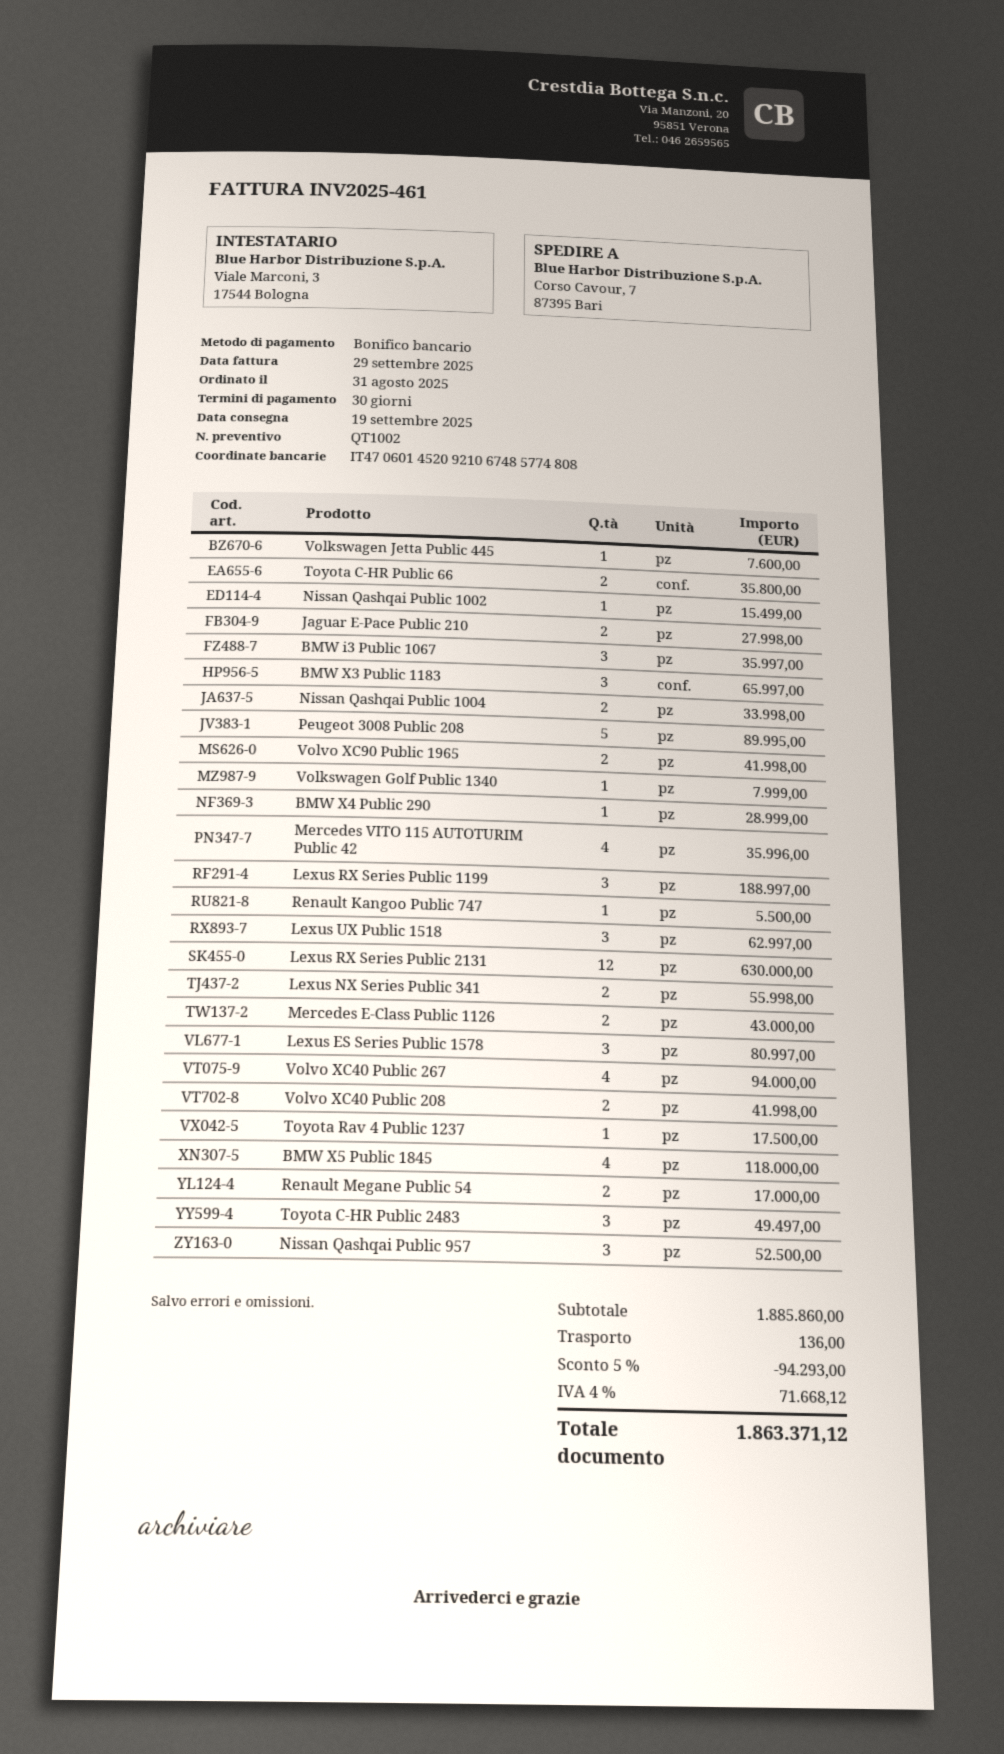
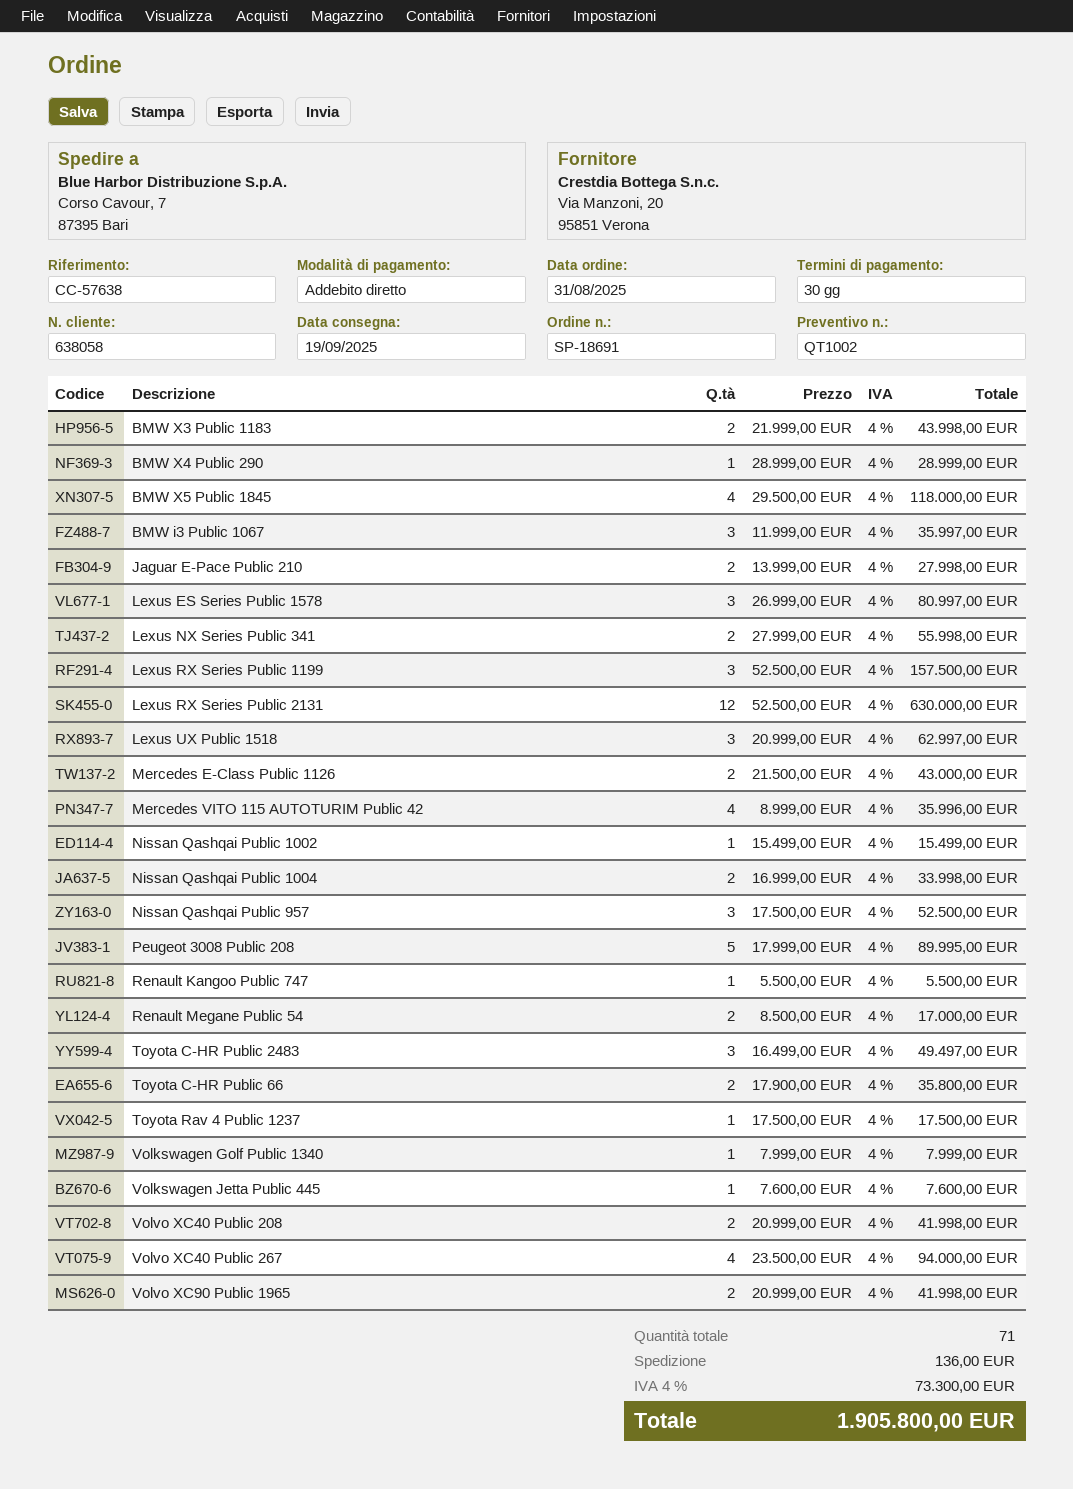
payment method: bank transfer -> direct debit
BMW X3 Public 1183: 3 for 65997.00 -> 2 for 43998.00
Lexus RX Series Public 1199: 3 for 188997.00 -> 3 for 157500.00
discount: 5% = 94293.00 -> none
tax: 4% = 71668.12 -> 4% = 73300.00
total: 1863371.12 -> 1905800.00

